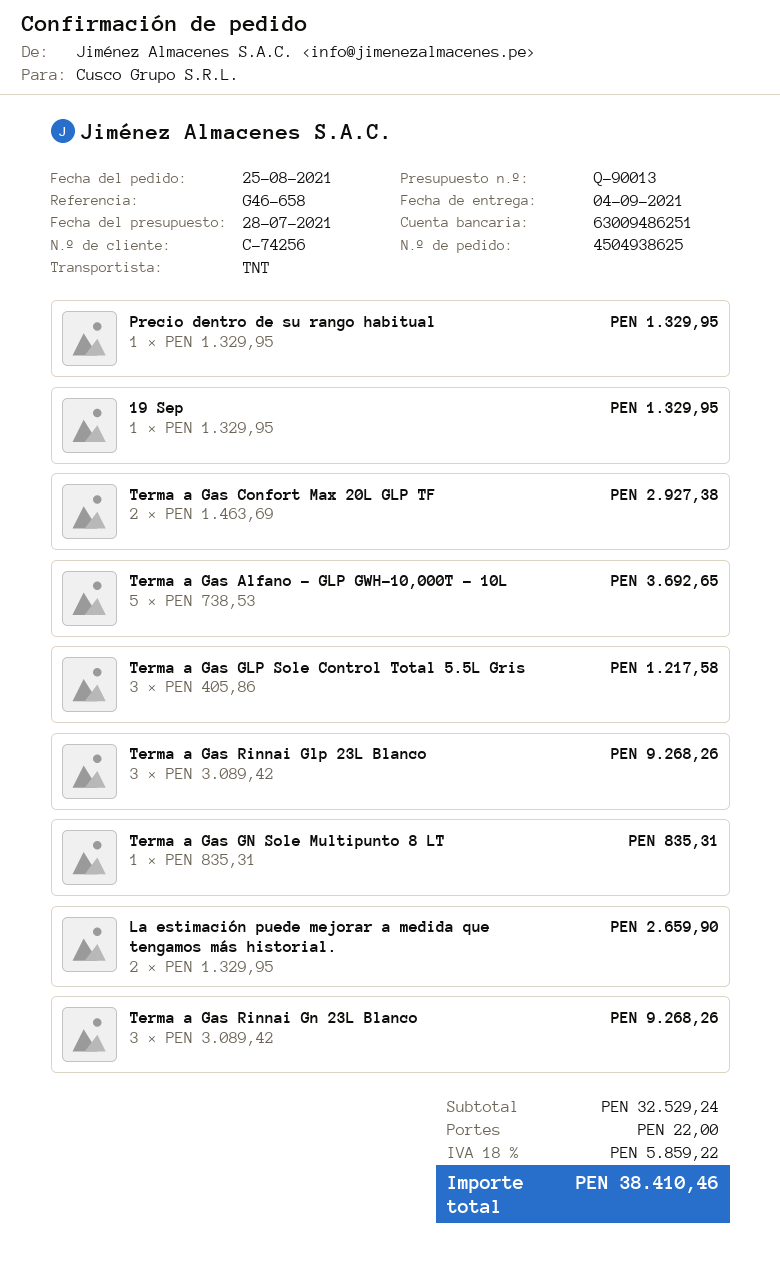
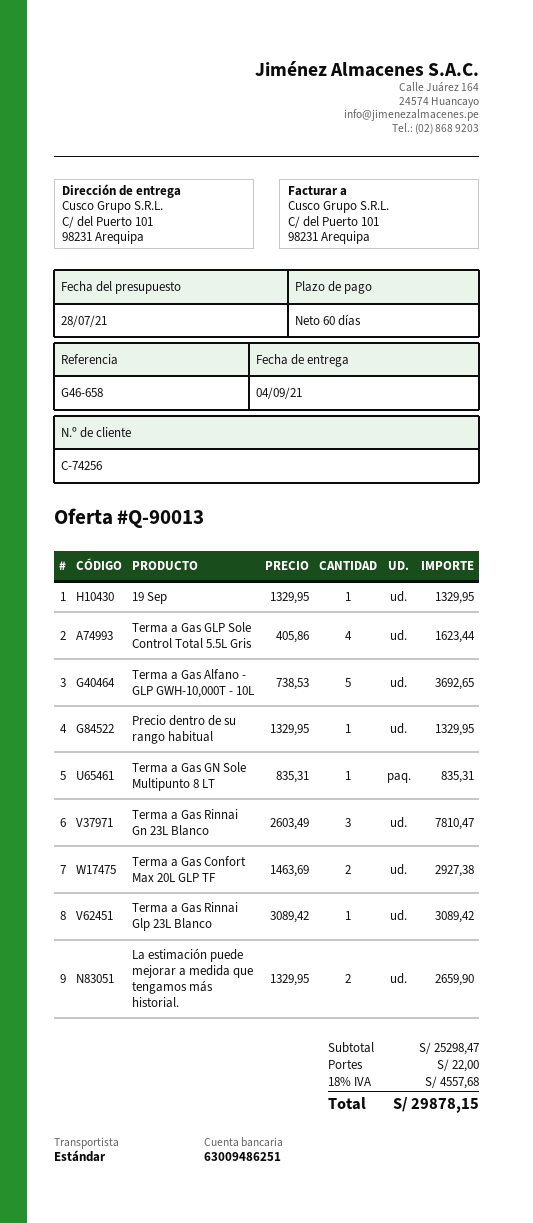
shipping method: TNT -> standard
Terma a Gas GLP Sole Control Total 5.5L Gris: 3 x 405.86 = 1217.58 -> 4 x 405.86 = 1623.44
Terma a Gas Rinnai Glp 23L Blanco: 3 x 3089.42 = 9268.26 -> 1 x 3089.42 = 3089.42
Terma a Gas Rinnai Gn 23L Blanco: 3 x 3089.42 = 9268.26 -> 3 x 2603.49 = 7810.47
subtotal: 32529.24 -> 25298.47
tax: 18% = 5859.22 -> 18% = 4557.68
total: 38410.46 -> 29878.15

